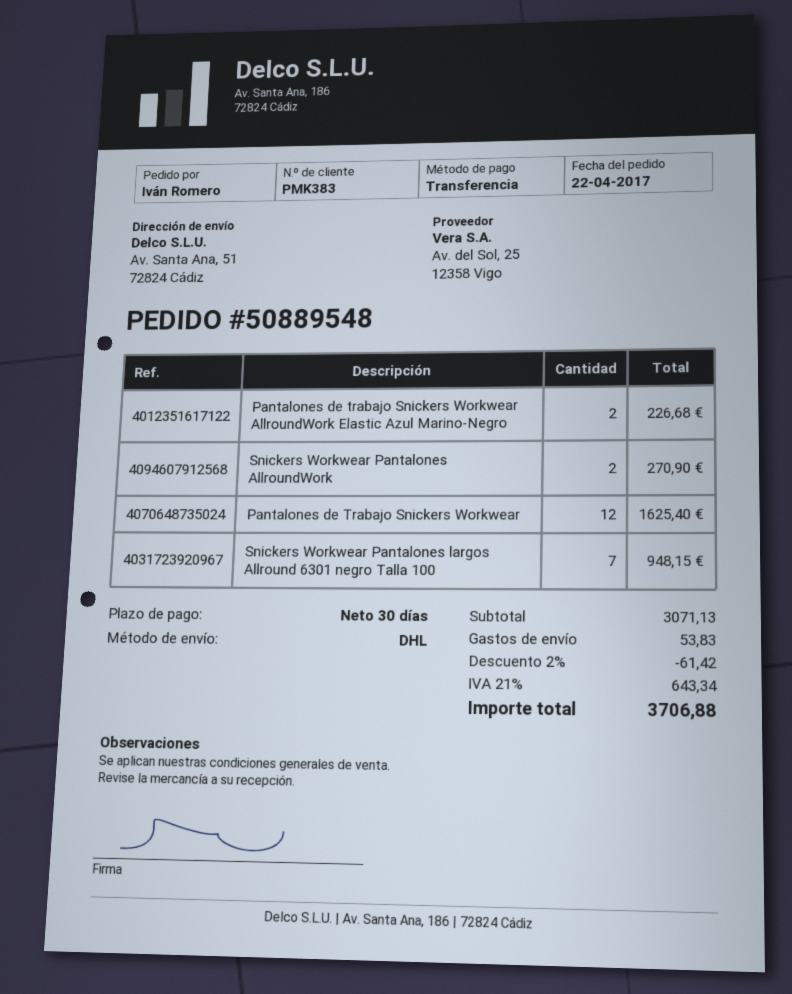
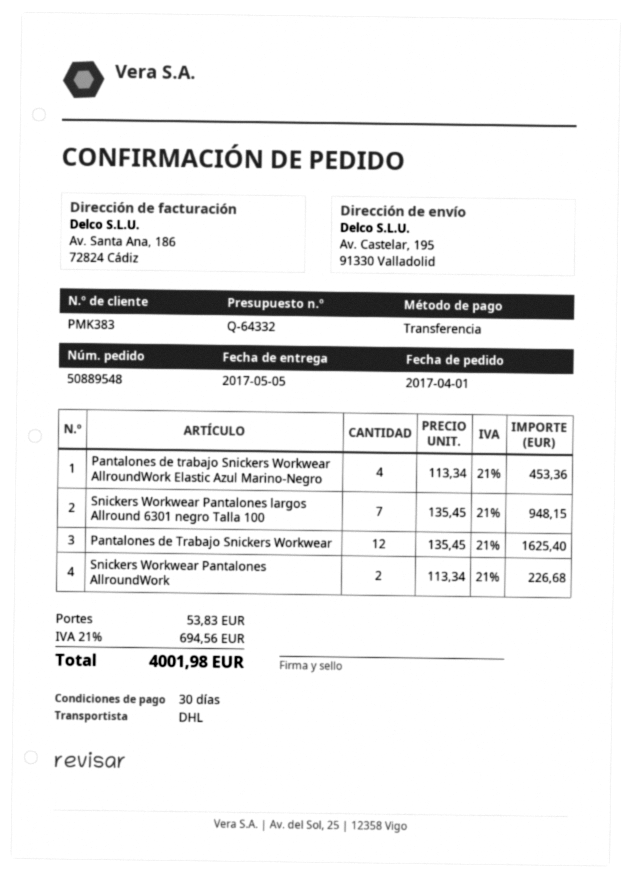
order date: 2017-04-22 -> 2017-04-01
ship to: Av. Santa Ana, 51, 72824 Cádiz -> Av. Castelar, 195, 91330 Valladolid
Pantalones de trabajo Snickers Workwear AllroundWork Elastic Azul Marino-Negro: 2 for 226.68 -> 4 for 453.36
Snickers Workwear Pantalones AllroundWork: 2 for 270.90 -> 2 for 226.68
discount: 2% = 61.42 -> none
tax: 21% = 643.34 -> 21% = 694.56
total: 3706.88 -> 4001.98

